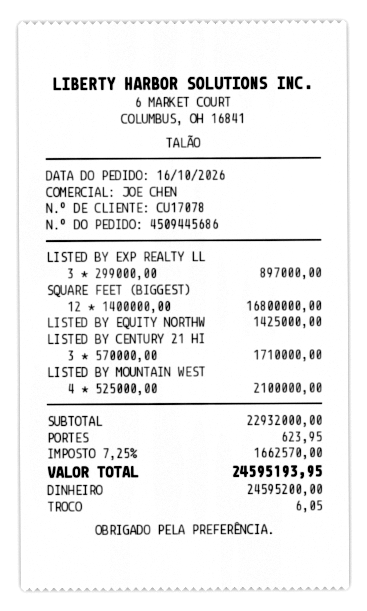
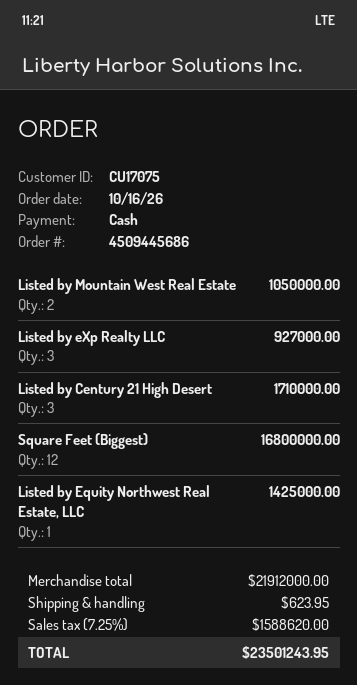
customer number: CU17078 -> CU17075
LISTED BY EXP REALTY LL: 3 for 897000.00 -> 3 for 927000.00
LISTED BY MOUNTAIN WEST: 4 for 2100000.00 -> 2 for 1050000.00
subtotal: 22932000.00 -> 21912000.00
tax: 7.25% = 1662570.00 -> 7.25% = 1588620.00
total: 24595193.95 -> 23501243.95

